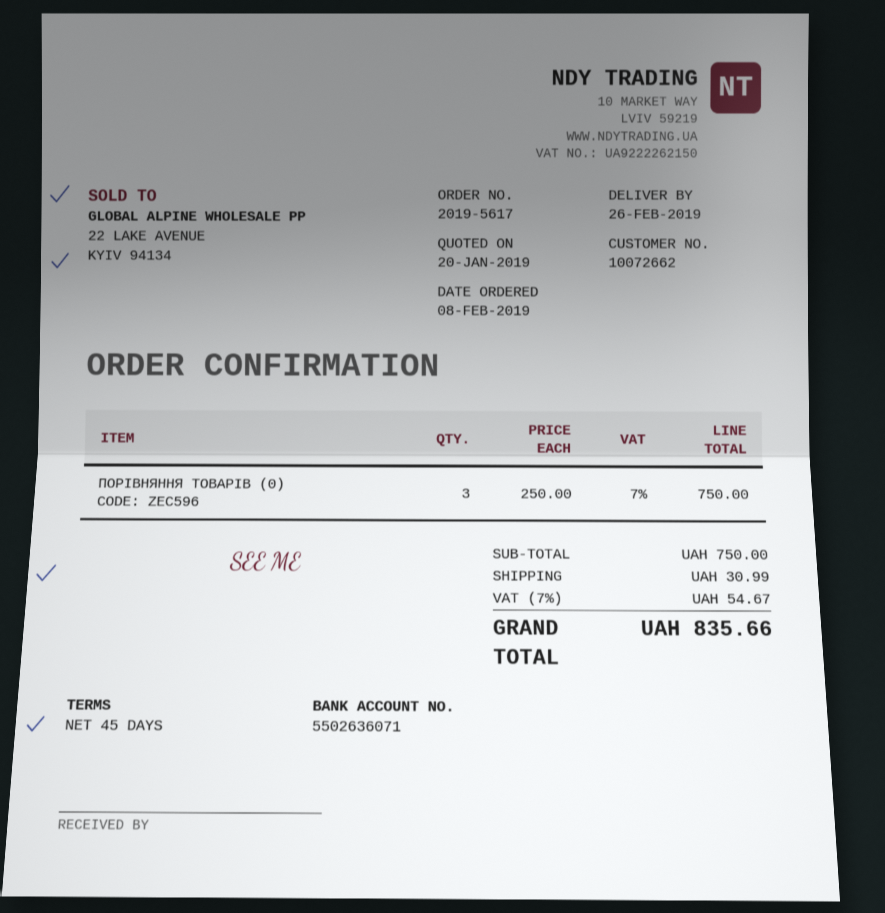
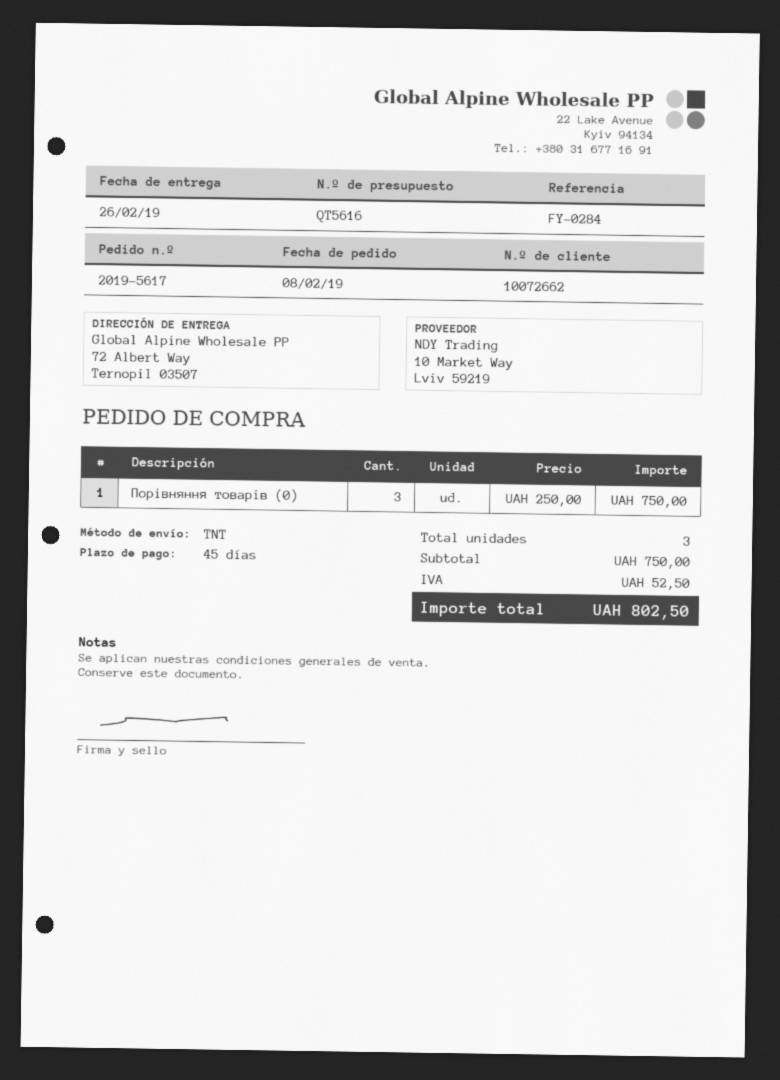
shipping: 30.99 -> none
tax: 54.67 -> 52.50
total: 835.66 -> 802.50

